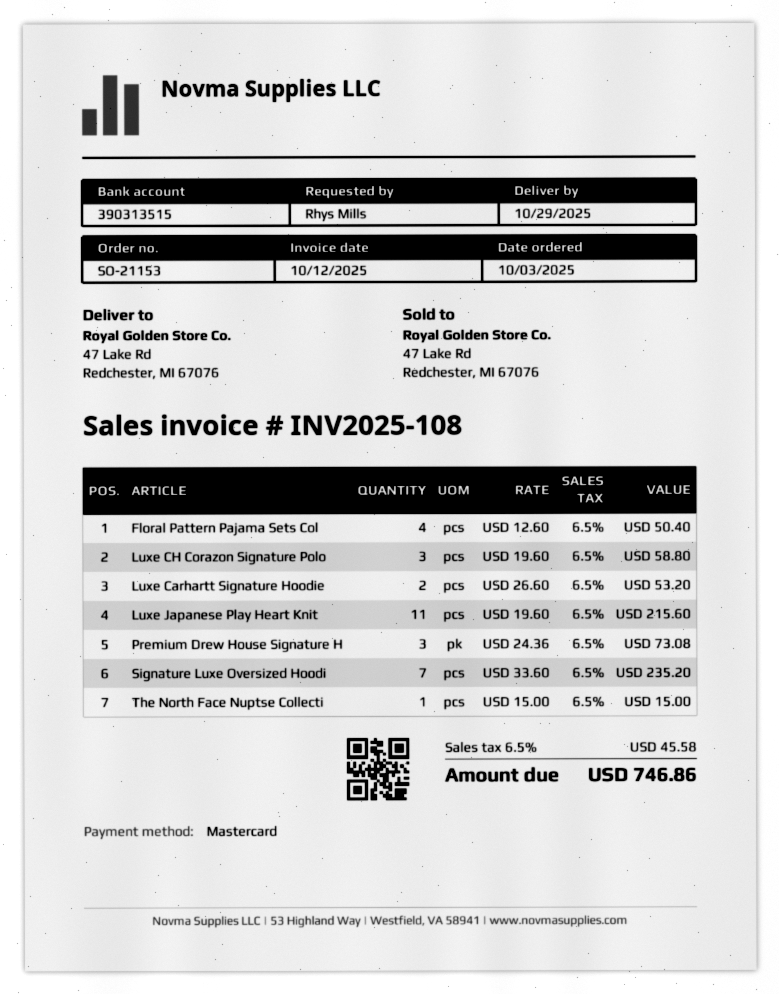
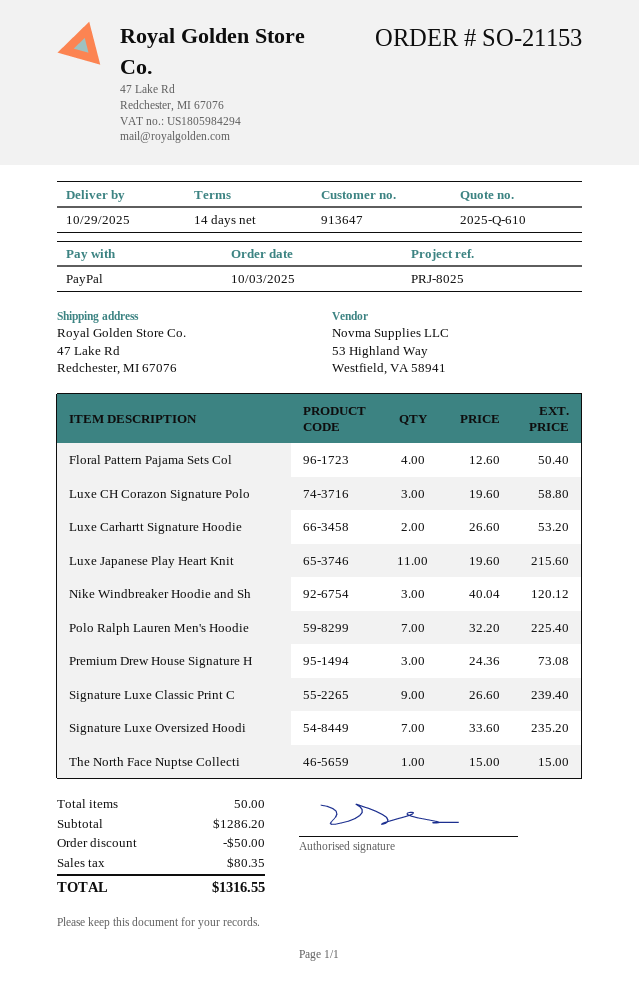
payment method: Mastercard -> PayPal
Nike Windbreaker Hoodie and Sh: none -> 3 x 40.04 = 120.12
Polo Ralph Lauren Men's Hoodie: none -> 7 x 32.20 = 225.40
Signature Luxe Classic Print C: none -> 9 x 26.60 = 239.40
discount: none -> 50.00
tax: 45.58 -> 80.35
total: 746.86 -> 1316.55

